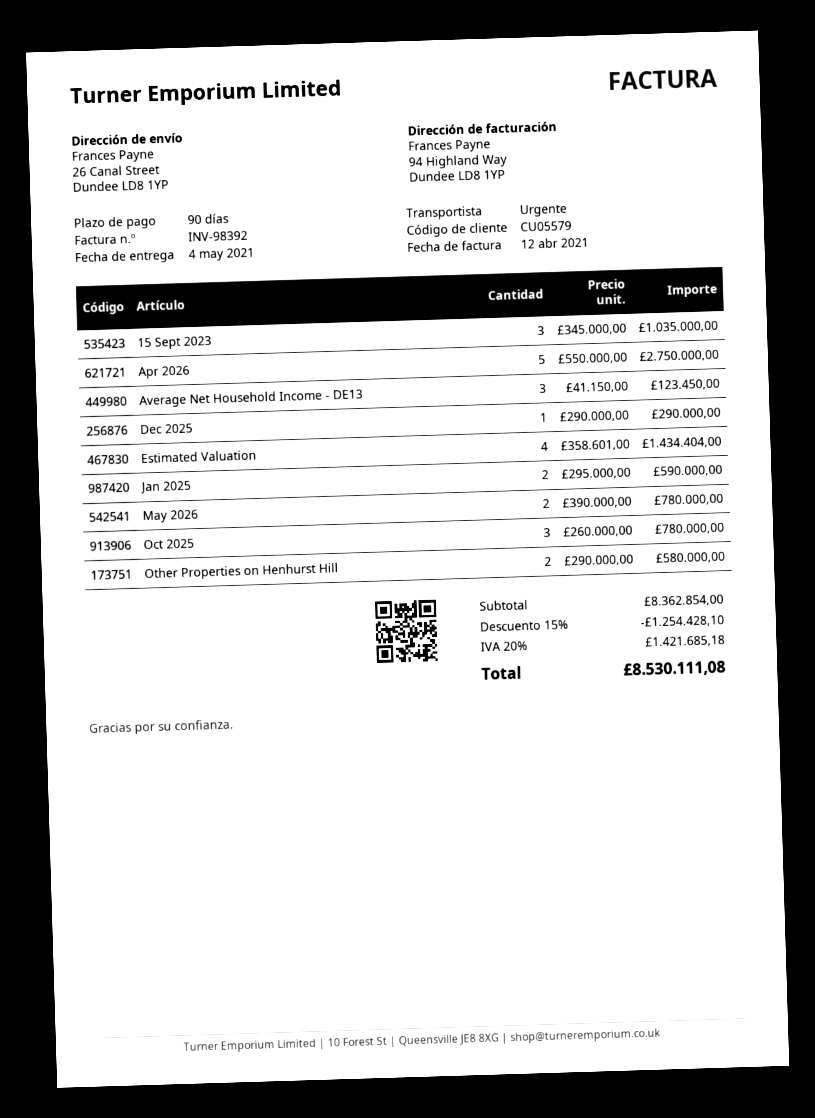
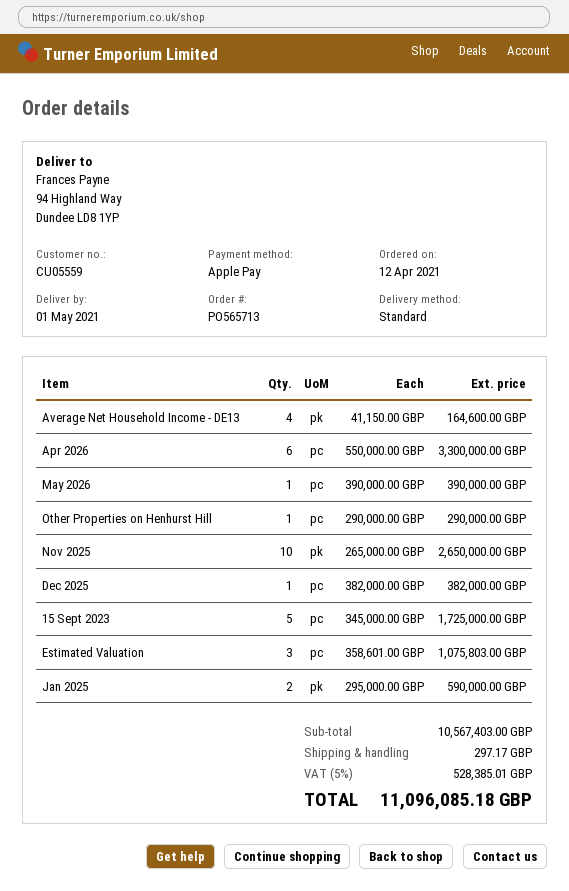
delivery date: 2021-05-04 -> 2021-05-01
customer number: CU05579 -> CU05559
shipping method: express -> standard
ship to: 26 Canal Street, Dundee LD8 1YP -> 94 Highland Way, Dundee LD8 1YP
15 Sept 2023: 3 x 345000.00 = 1035000.00 -> 5 x 345000.00 = 1725000.00
Apr 2026: 5 x 550000.00 = 2750000.00 -> 6 x 550000.00 = 3300000.00
Average Net Household Income - DE13: 3 x 41150.00 = 123450.00 -> 4 x 41150.00 = 164600.00
Dec 2025: 1 x 290000.00 = 290000.00 -> 1 x 382000.00 = 382000.00
Estimated Valuation: 4 x 358601.00 = 1434404.00 -> 3 x 358601.00 = 1075803.00
May 2026: 2 x 390000.00 = 780000.00 -> 1 x 390000.00 = 390000.00
Oct 2025: 3 x 260000.00 = 780000.00 -> none
Other Properties on Henhurst Hill: 2 x 290000.00 = 580000.00 -> 1 x 290000.00 = 290000.00
Nov 2025: none -> 10 x 265000.00 = 2650000.00
subtotal: 8362854.00 -> 10567403.00
discount: 15% = 1254428.10 -> none
shipping: none -> 297.17
tax: 20% = 1421685.18 -> 5% = 528385.01
total: 8530111.08 -> 11096085.18

